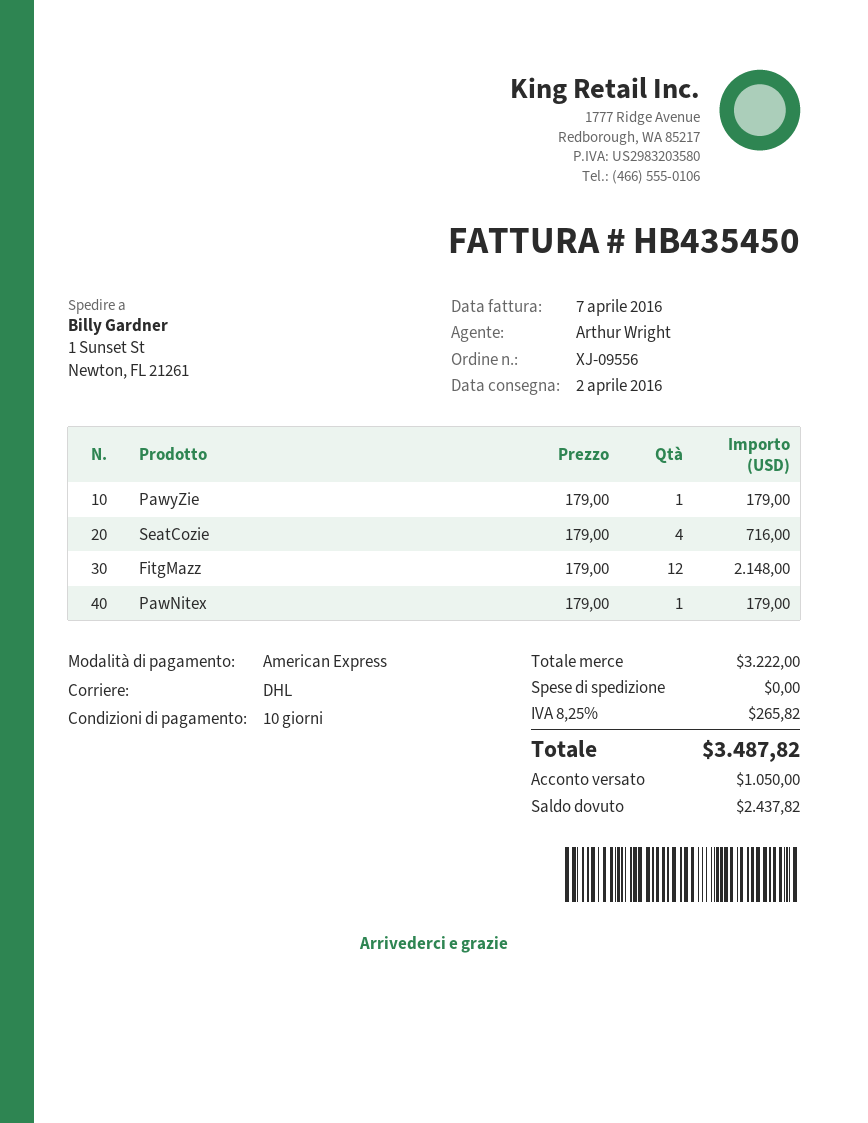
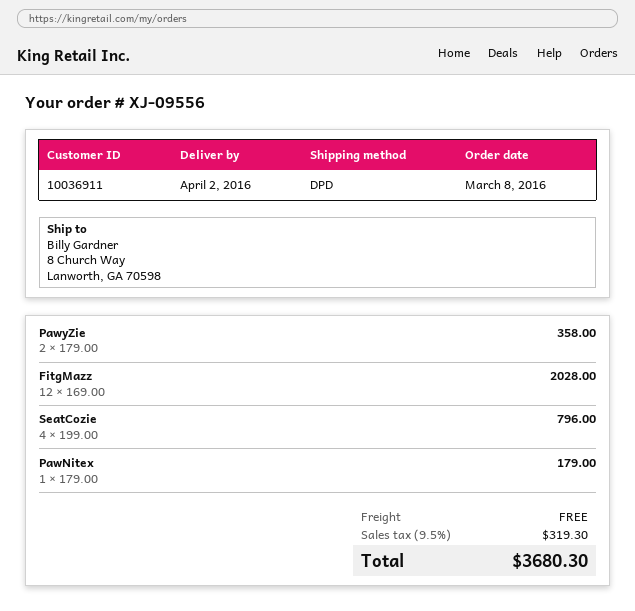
shipping method: DHL -> DPD
ship to: 1 Sunset St, Newton, FL 21261 -> 8 Church Way, Lanworth, GA 70598
PawyZie: 1 x 179.00 = 179.00 -> 2 x 179.00 = 358.00
SeatCozie: 4 x 179.00 = 716.00 -> 4 x 199.00 = 796.00
FitgMazz: 12 x 179.00 = 2148.00 -> 12 x 169.00 = 2028.00
tax: 8.25% = 265.82 -> 9.5% = 319.30
total: 3487.82 -> 3680.30

